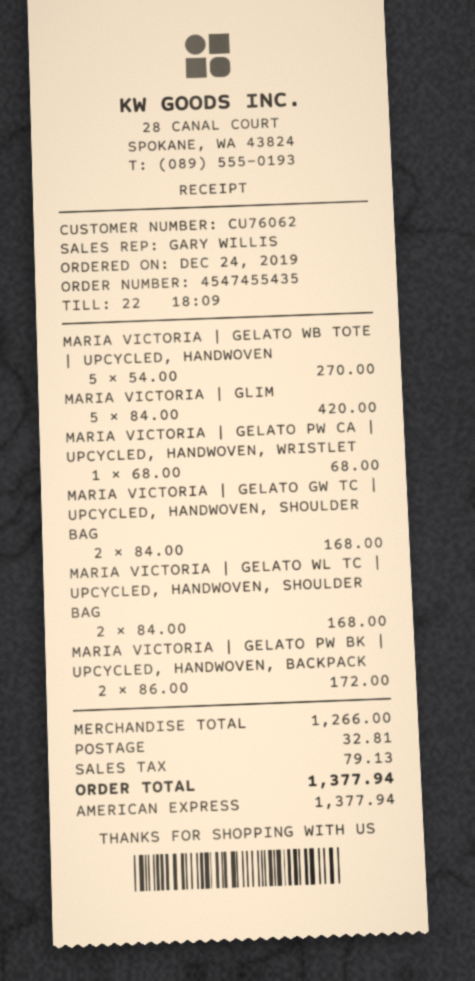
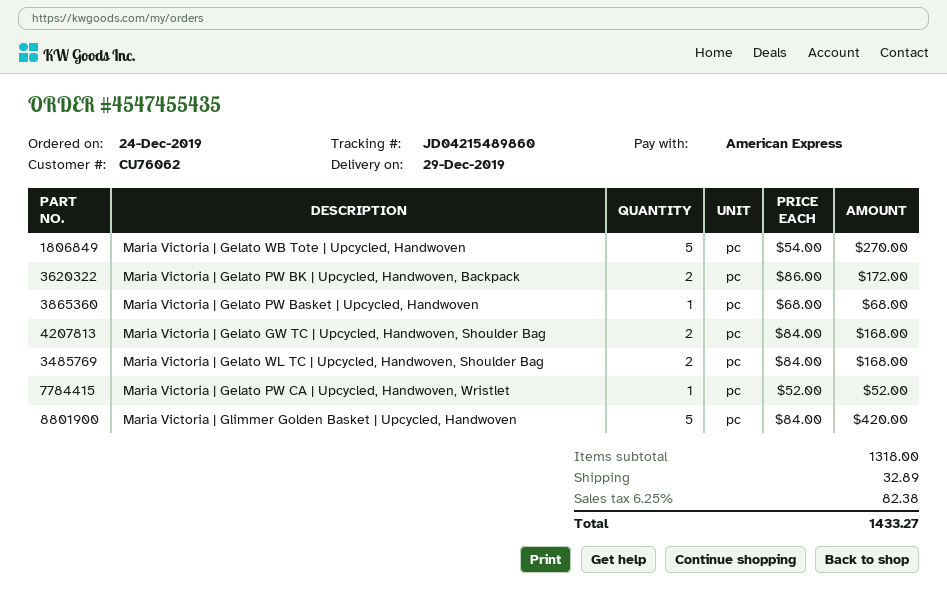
MARIA VICTORIA | GELATO PW CA | UPCYCLED, HANDWOVEN, WRISTLET: 1 x 68.00 = 68.00 -> 1 x 52.00 = 52.00
Maria Victoria | Gelato PW Basket | Upcycled, Handwoven: none -> 1 x 68.00 = 68.00
subtotal: 1266.00 -> 1318.00
shipping: 32.81 -> 32.89
tax: 79.13 -> 82.38
total: 1377.94 -> 1433.27

